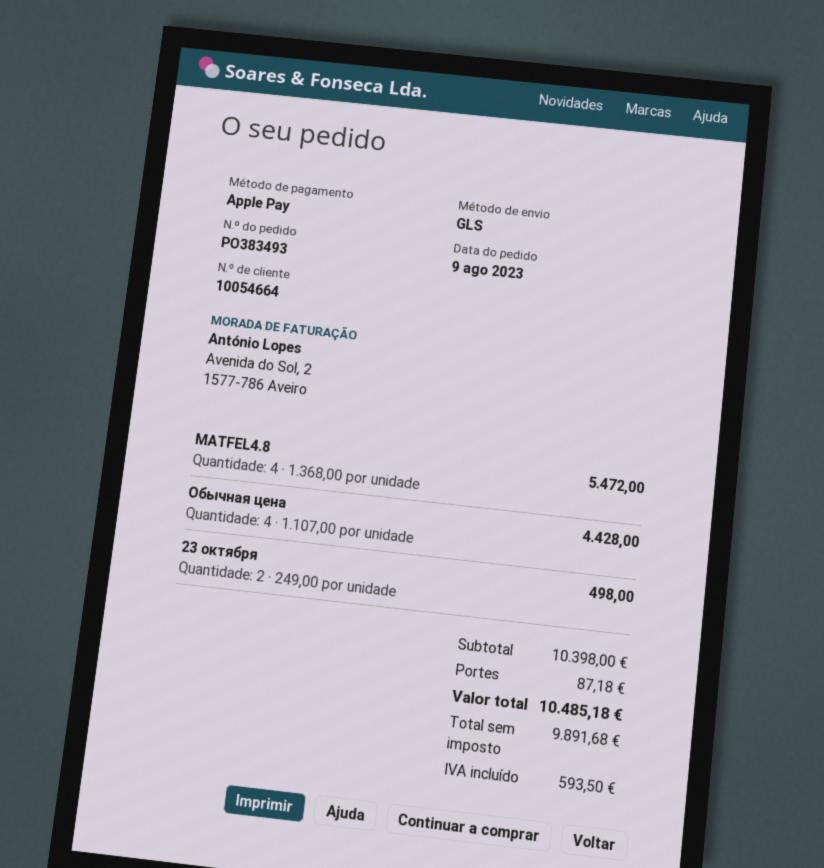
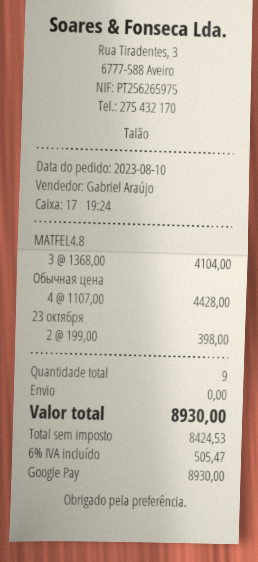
order date: 2023-08-09 -> 2023-08-10
payment method: Apple Pay -> Google Pay
MATFEL4.8: 4 x 1368.00 = 5472.00 -> 3 x 1368.00 = 4104.00
23 октября: 2 x 249.00 = 498.00 -> 2 x 199.00 = 398.00
shipping: 87.18 -> 0.00
net: 9891.68 -> 8424.53
tax: 593.50 -> 505.47
total: 10485.18 -> 8930.00

